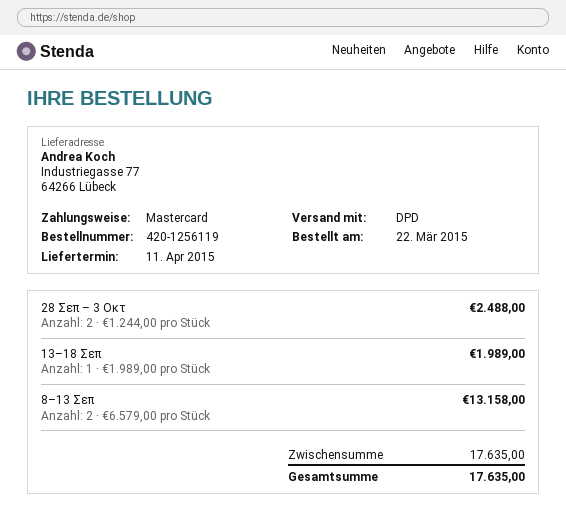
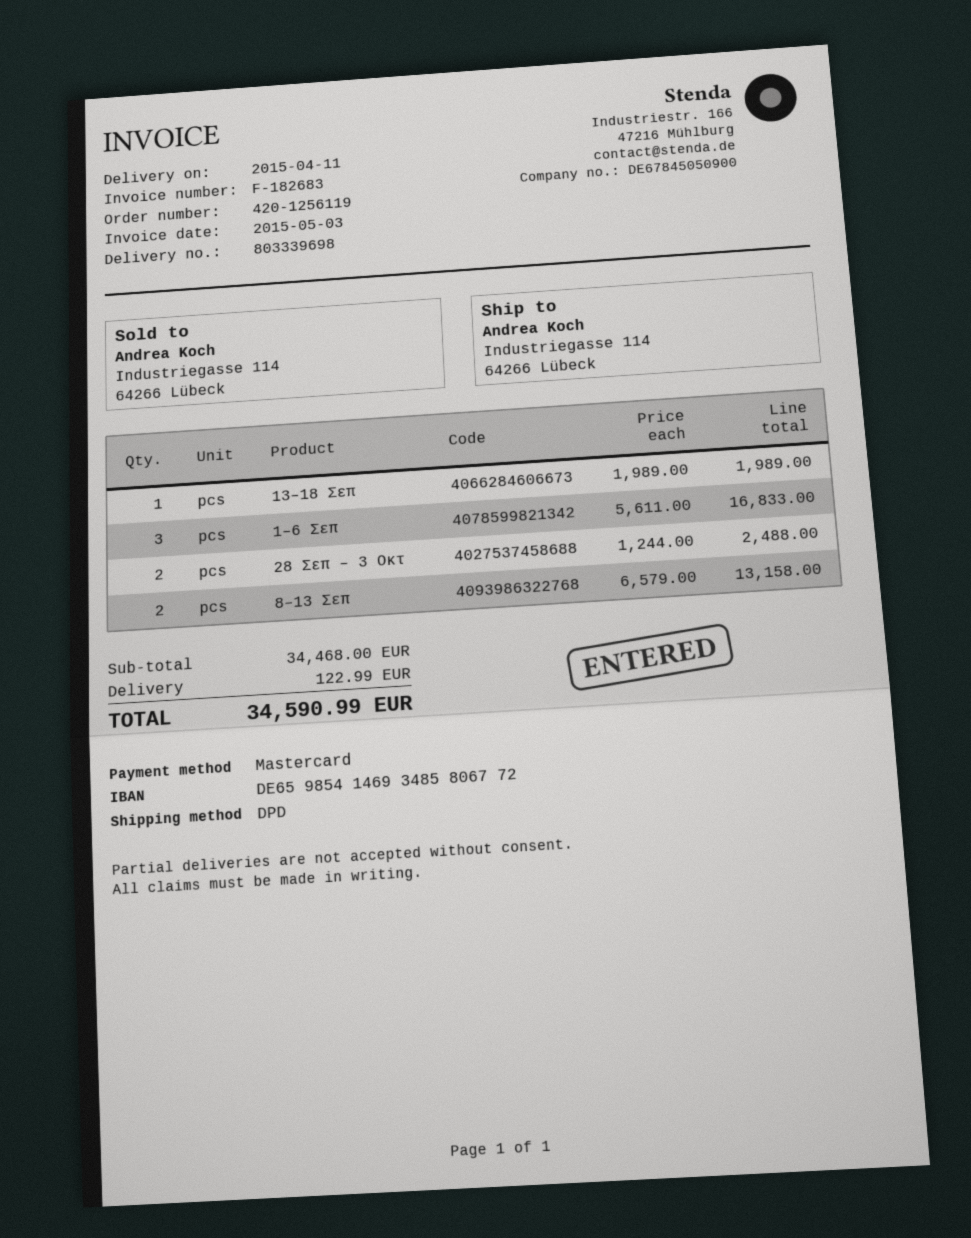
ship to: Industriegasse 77, 64266 Lübeck -> Industriegasse 114, 64266 Lübeck
1–6 Σεπ: none -> 3 x 5611.00 = 16833.00
subtotal: 17635.00 -> 34468.00
shipping: none -> 122.99
total: 17635.00 -> 34590.99

